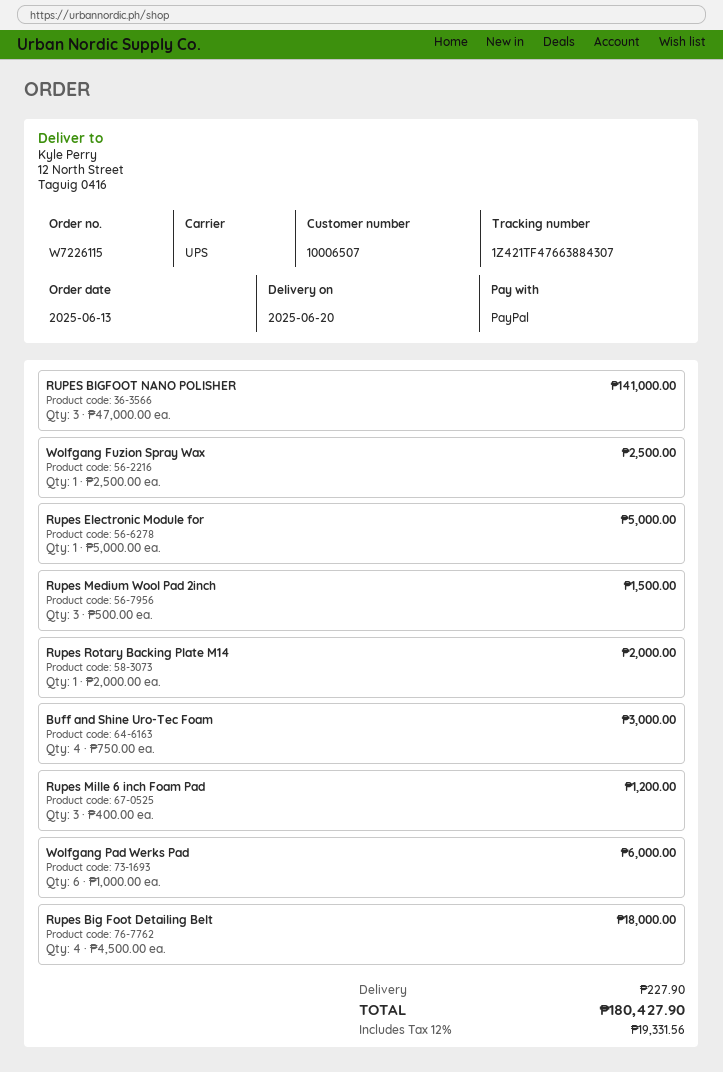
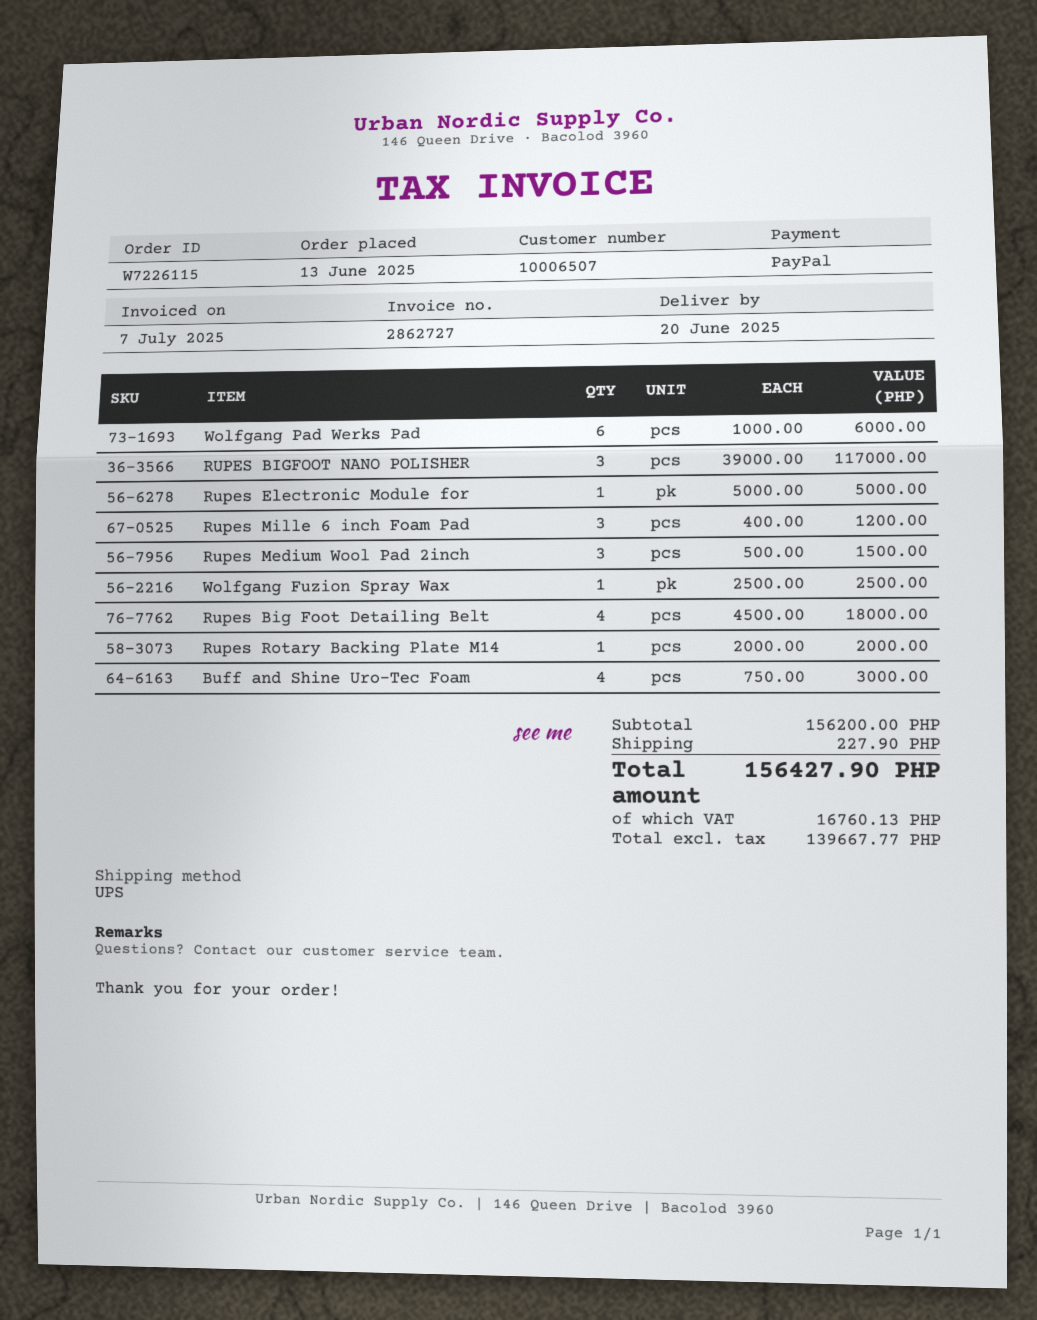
RUPES BIGFOOT NANO POLISHER: 3 x 47000.00 = 141000.00 -> 3 x 39000.00 = 117000.00
tax: 19331.56 -> 16760.13
total: 180427.90 -> 156427.90

